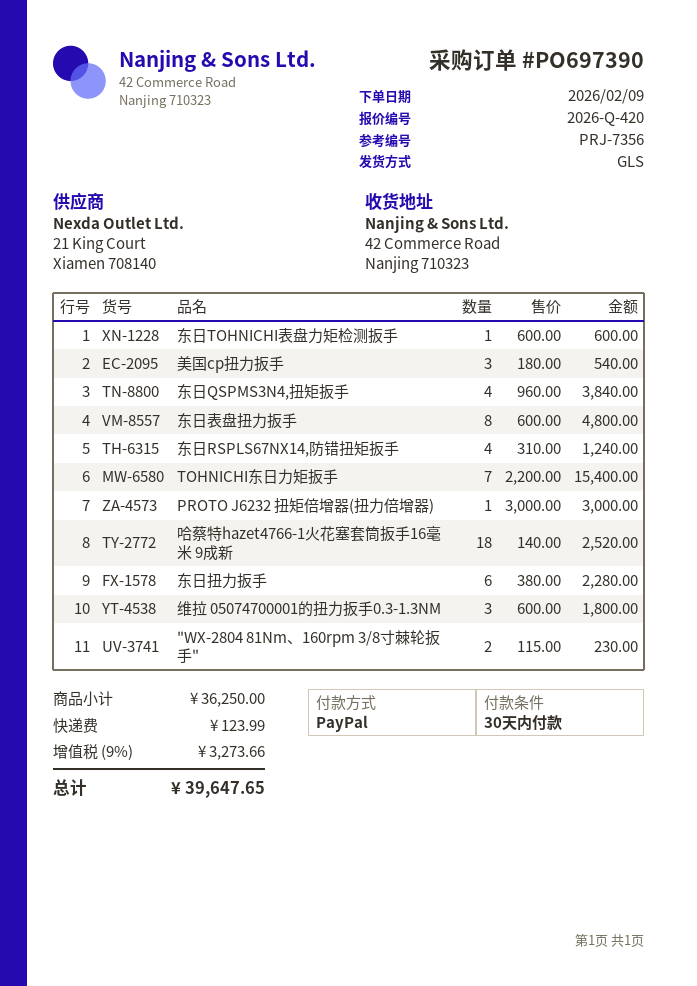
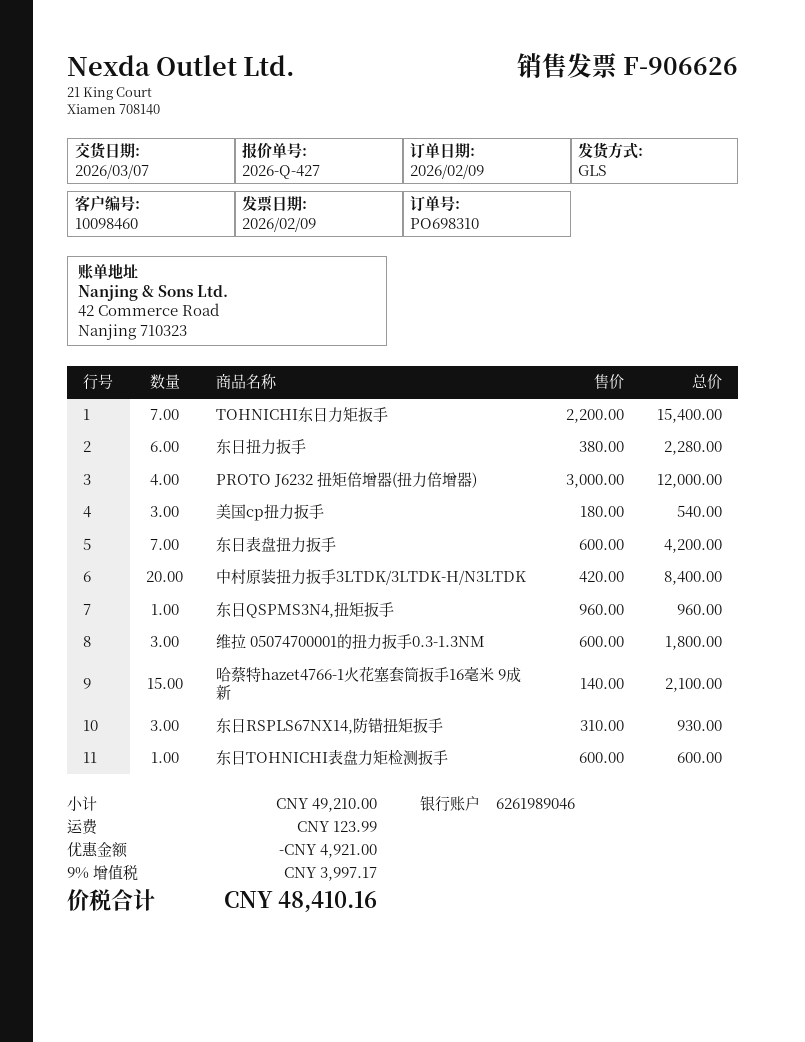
quote number: 2026-Q-420 -> 2026-Q-427
order number: PO697390 -> PO698310
东日QSPMS3N4,扭矩扳手: 4 x 960.00 = 3840.00 -> 1 x 960.00 = 960.00
东日表盘扭力扳手: 8 x 600.00 = 4800.00 -> 7 x 600.00 = 4200.00
东日RSPLS67NX14,防错扭矩扳手: 4 x 310.00 = 1240.00 -> 3 x 310.00 = 930.00
PROTO J6232 扭矩倍增器(扭力倍增器): 1 x 3000.00 = 3000.00 -> 4 x 3000.00 = 12000.00
哈蔡特hazet4766-1火花塞套筒扳手16毫米 9成新: 18 x 140.00 = 2520.00 -> 15 x 140.00 = 2100.00
"WX-2804 81Nm、160rpm 3/8寸棘轮扳手": 2 x 115.00 = 230.00 -> none
中村原装扭力扳手3LTDK/3LTDK-H/N3LTDK: none -> 20 x 420.00 = 8400.00
subtotal: 36250.00 -> 49210.00
discount: none -> 4921.00
tax: 9% = 3273.66 -> 9% = 3997.17
total: 39647.65 -> 48410.16

